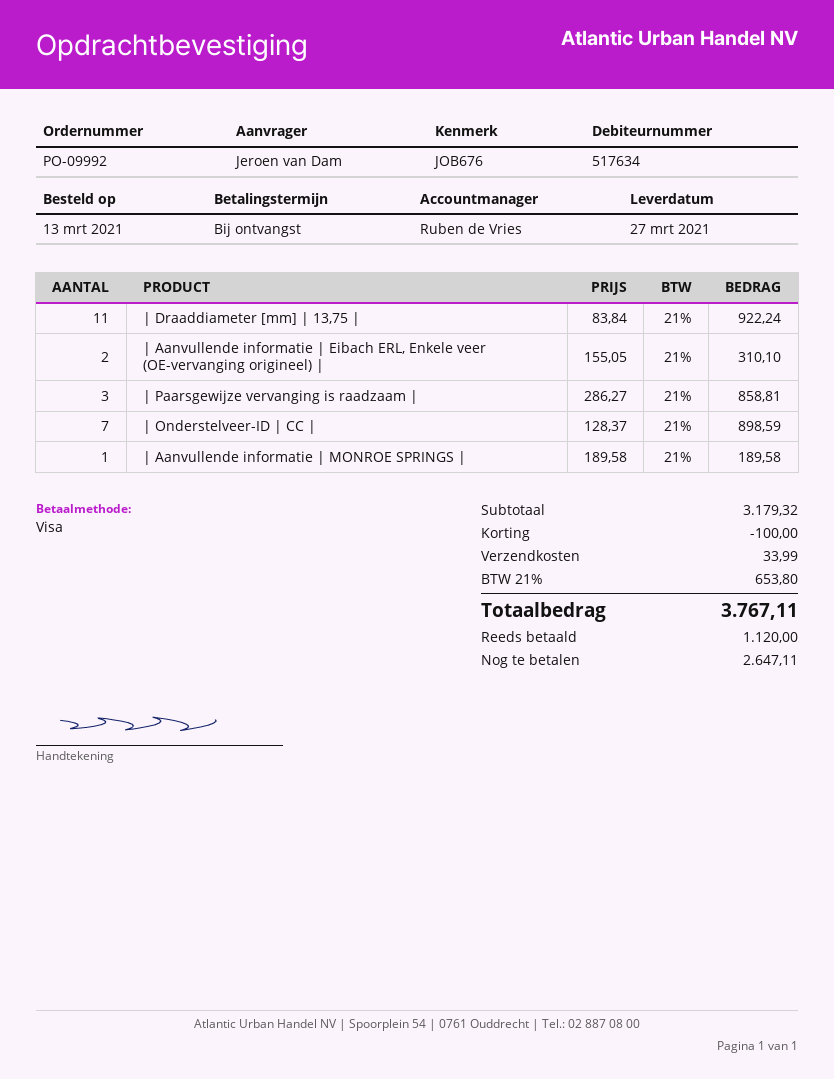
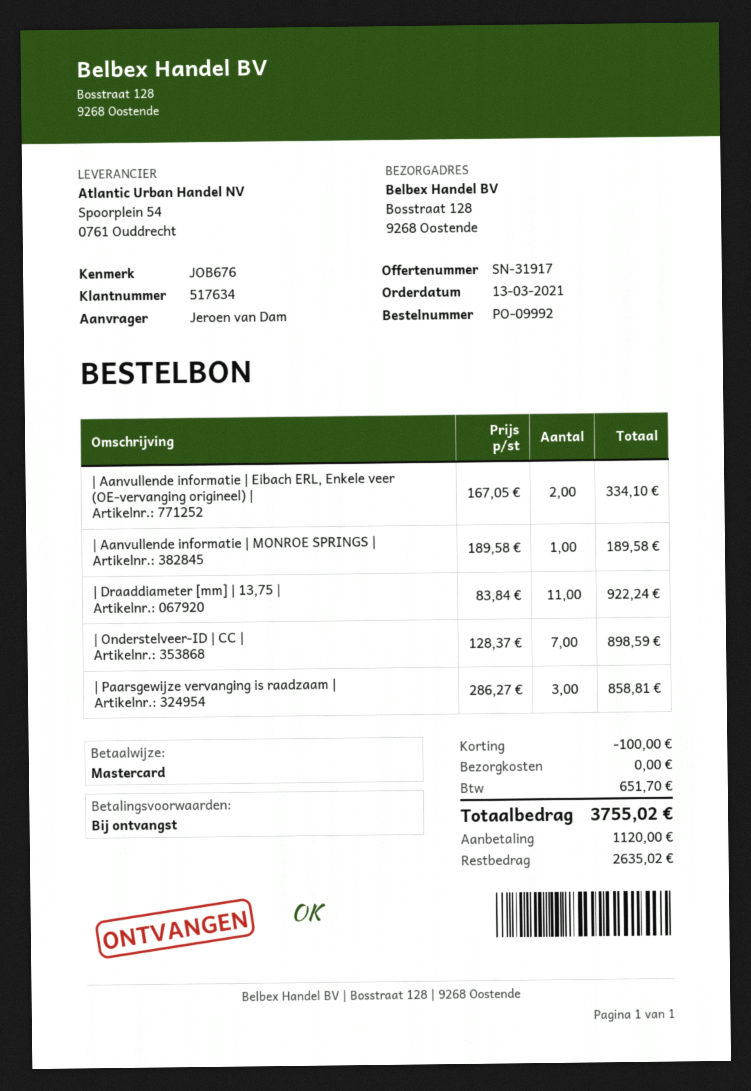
payment method: Visa -> Mastercard
| Aanvullende informatie | Eibach ERL, Enkele veer (OE-vervanging origineel) |: 2 x 155.05 = 310.10 -> 2 x 167.05 = 334.10
shipping: 33.99 -> 0.00
tax: 653.80 -> 651.70
total: 3767.11 -> 3755.02
balance: 2647.11 -> 2635.02

